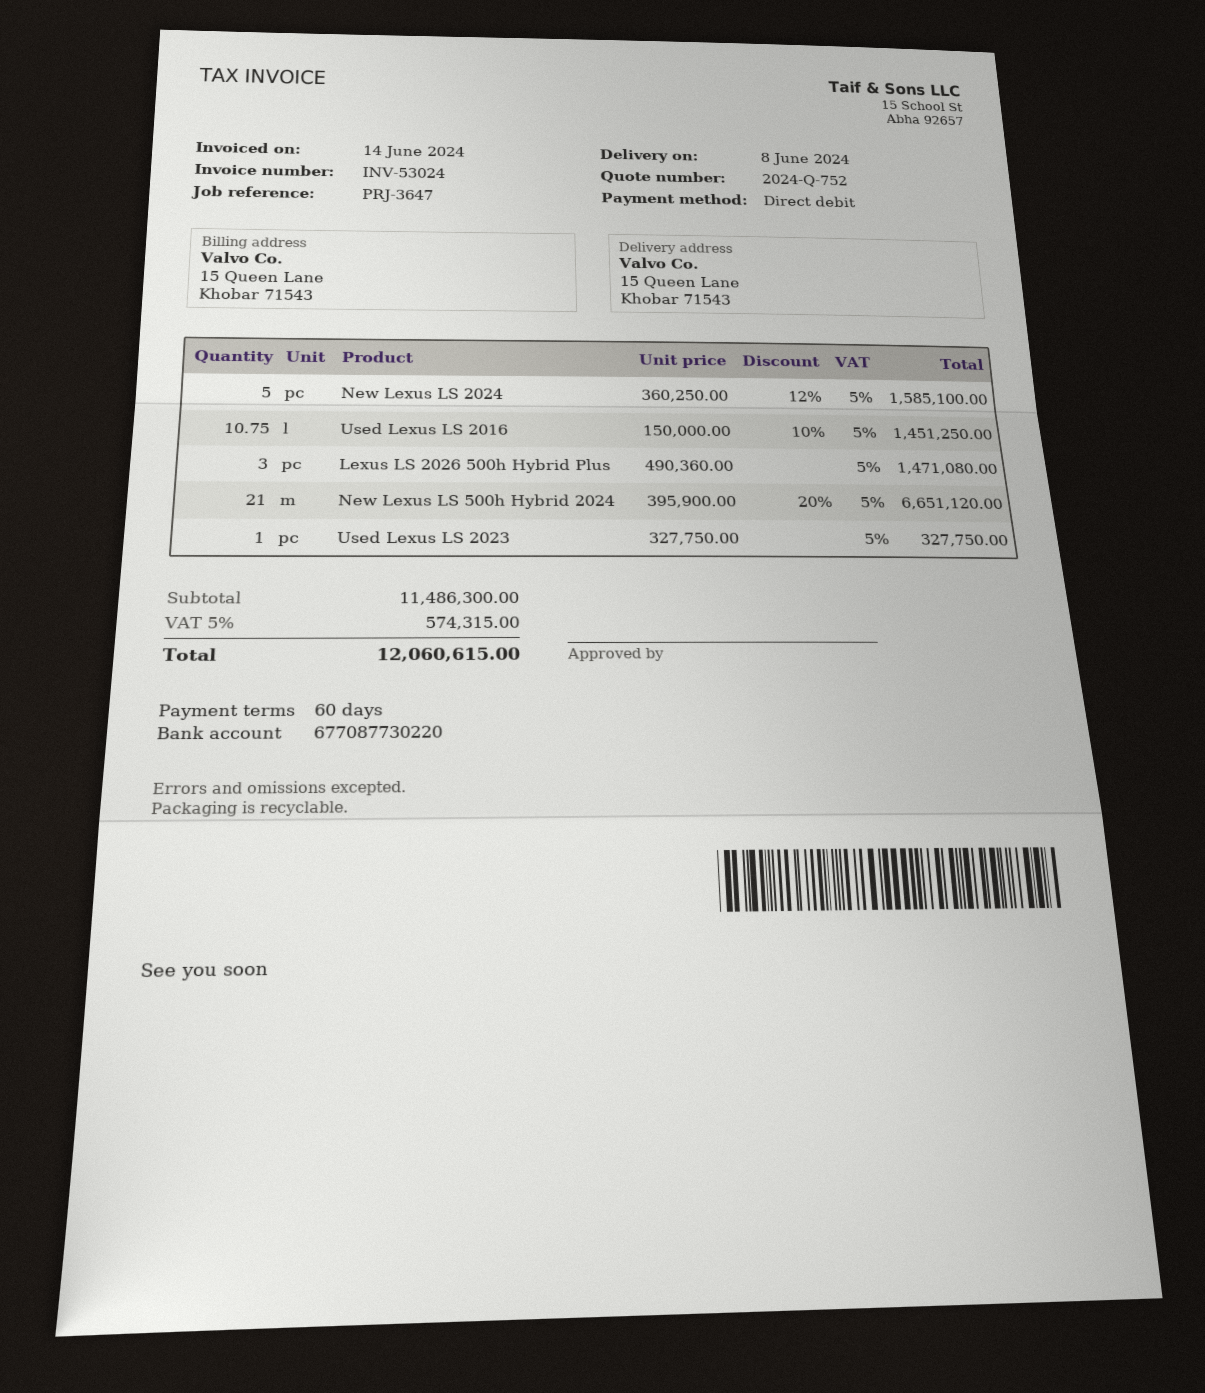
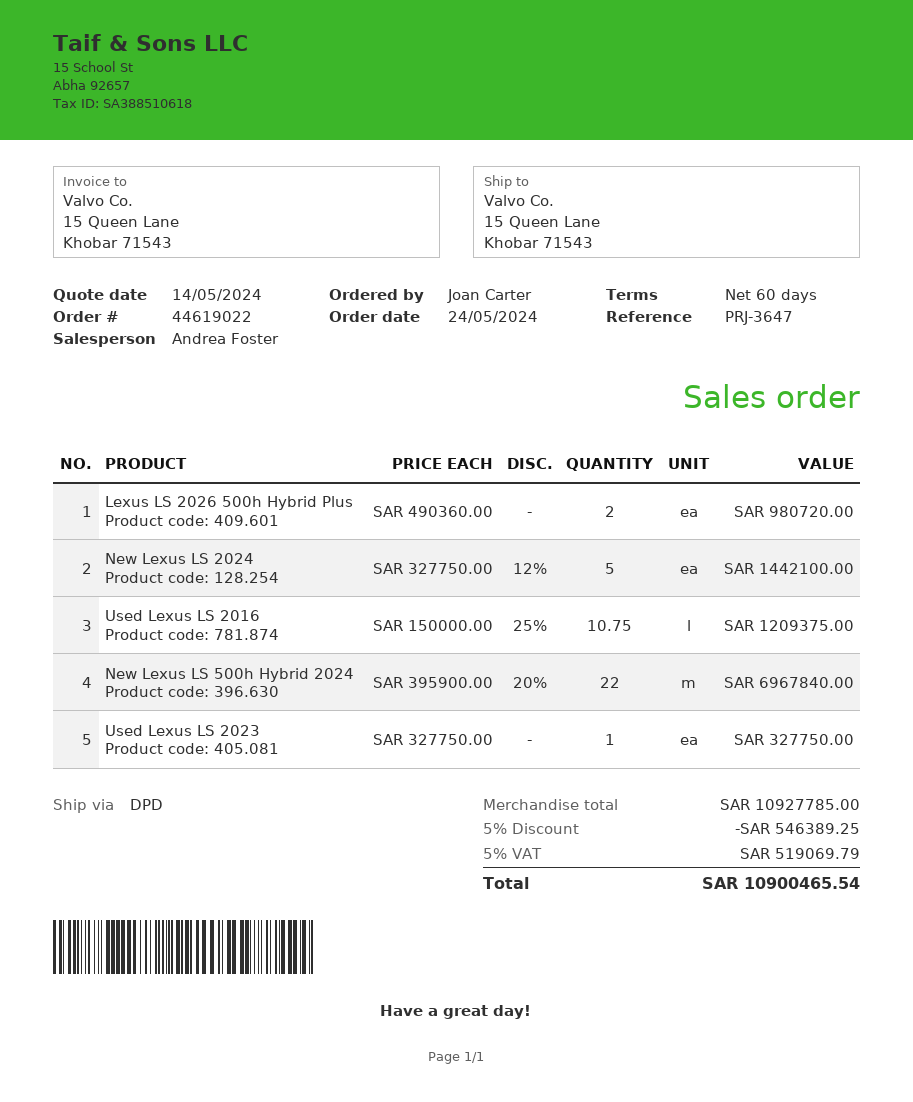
New Lexus LS 2024: 5 x 360250.00 - 12% = 1585100.00 -> 5 x 327750.00 - 12% = 1442100.00
Used Lexus LS 2016: 10.75 x 150000.00 - 10% = 1451250.00 -> 10.75 x 150000.00 - 25% = 1209375.00
Lexus LS 2026 500h Hybrid Plus: 3 x 490360.00 = 1471080.00 -> 2 x 490360.00 = 980720.00
New Lexus LS 500h Hybrid 2024: 21 x 395900.00 - 20% = 6651120.00 -> 22 x 395900.00 - 20% = 6967840.00
subtotal: 11486300.00 -> 10927785.00
discount: none -> 5% = 546389.25
tax: 5% = 574315.00 -> 5% = 519069.79
total: 12060615.00 -> 10900465.54

